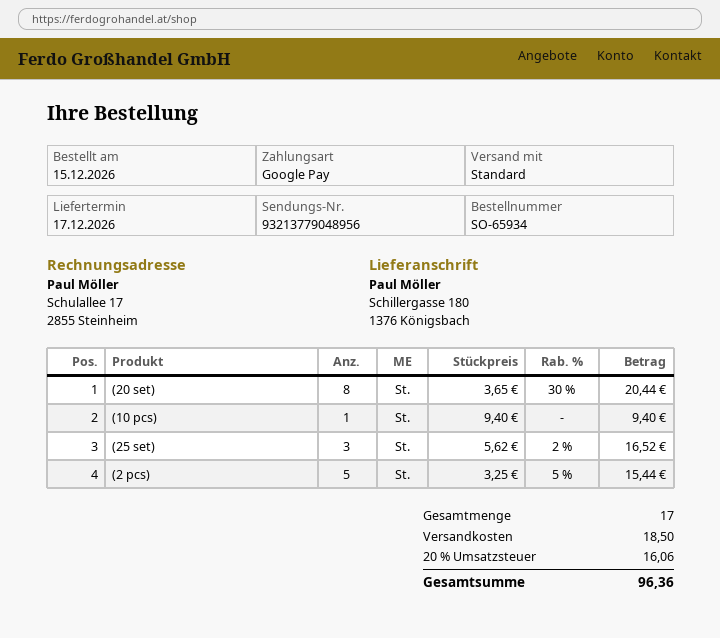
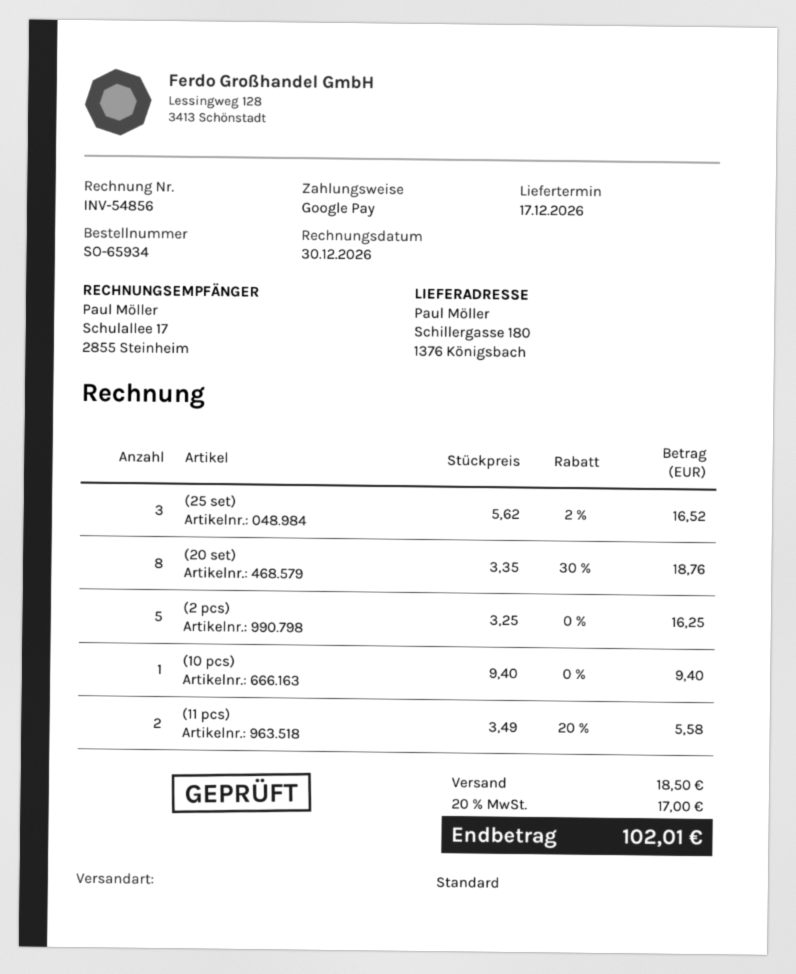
(20 set): 8 x 3.65 - 30% = 20.44 -> 8 x 3.35 - 30% = 18.76
(2 pcs): 5 x 3.25 - 5% = 15.44 -> 5 x 3.25 = 16.25
(11 pcs): none -> 2 x 3.49 - 20% = 5.58
tax: 20% = 16.06 -> 20% = 17.00
total: 96.36 -> 102.01

